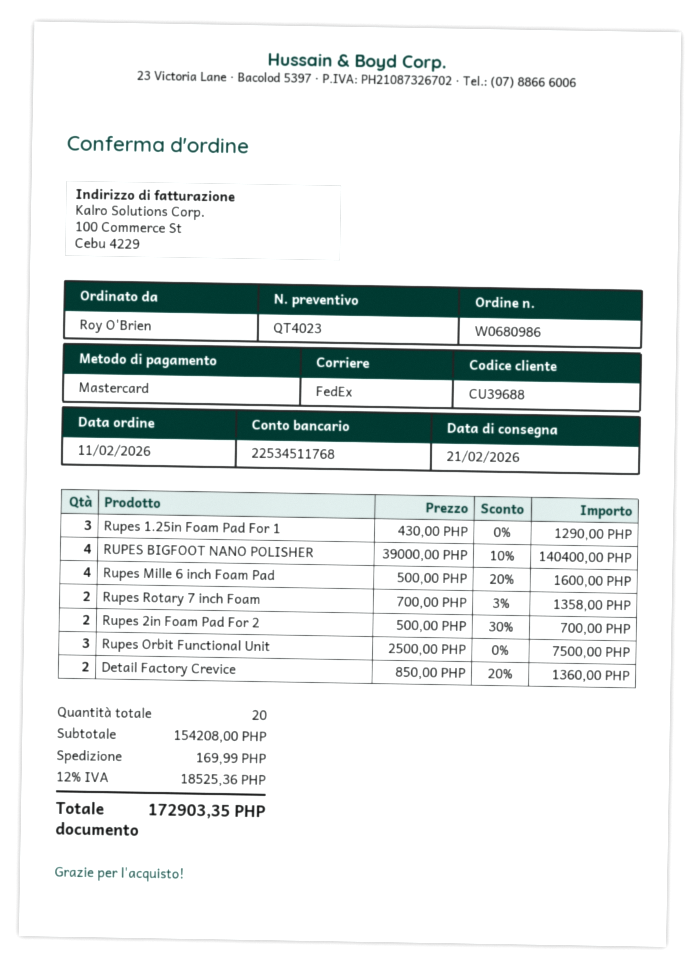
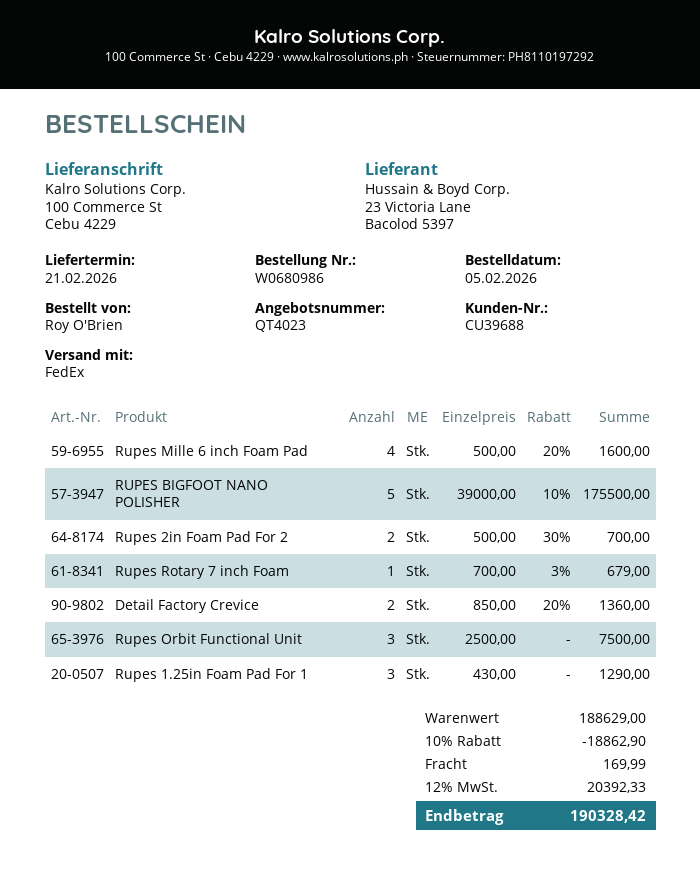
order date: 2026-02-11 -> 2026-02-05
RUPES BIGFOOT NANO POLISHER: 4 x 39000.00 - 10% = 140400.00 -> 5 x 39000.00 - 10% = 175500.00
Rupes Rotary 7 inch Foam: 2 x 700.00 - 3% = 1358.00 -> 1 x 700.00 - 3% = 679.00
subtotal: 154208.00 -> 188629.00
discount: none -> 10% = 18862.90
tax: 12% = 18525.36 -> 12% = 20392.33
total: 172903.35 -> 190328.42

